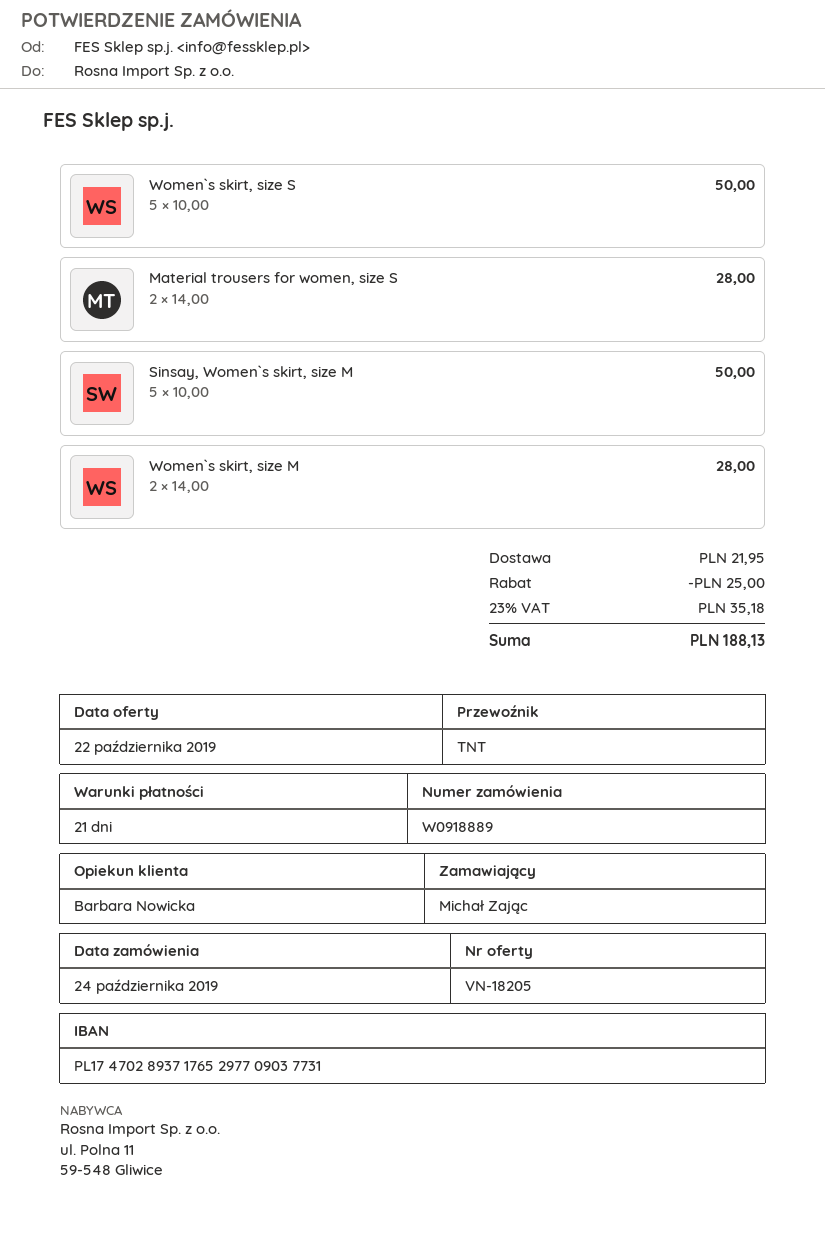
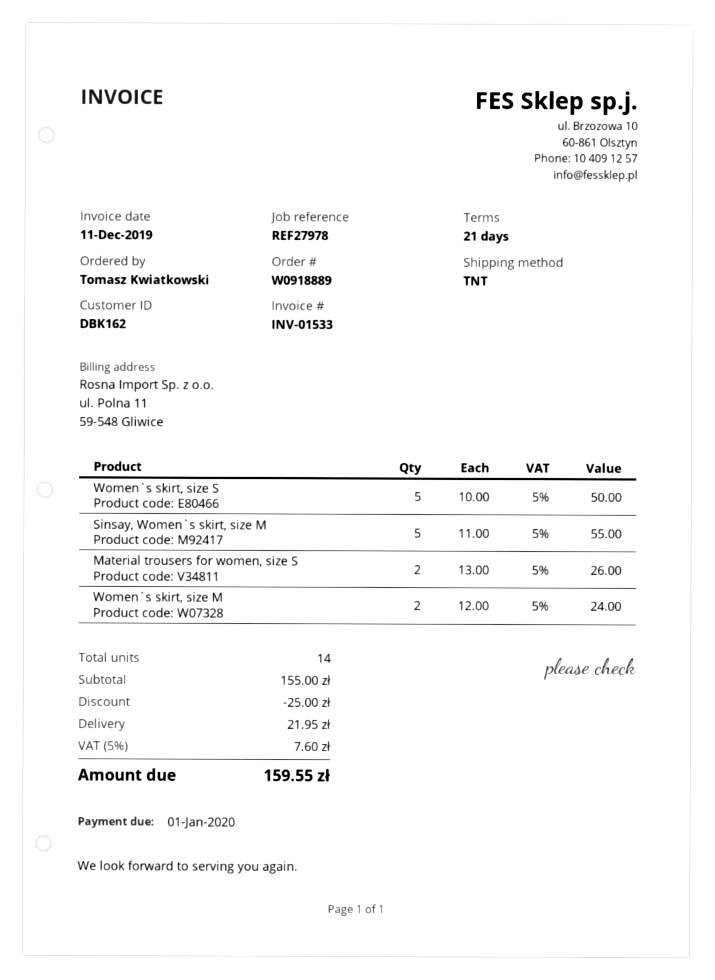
ordered by: Michał Zając -> Tomasz Kwiatkowski
Material trousers for women, size S: 2 x 14.00 = 28.00 -> 2 x 13.00 = 26.00
Sinsay, Women`s skirt, size M: 5 x 10.00 = 50.00 -> 5 x 11.00 = 55.00
Women`s skirt, size M: 2 x 14.00 = 28.00 -> 2 x 12.00 = 24.00
tax: 23% = 35.18 -> 5% = 7.60
total: 188.13 -> 159.55

